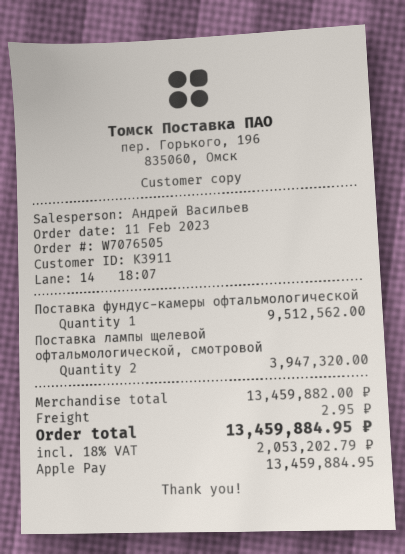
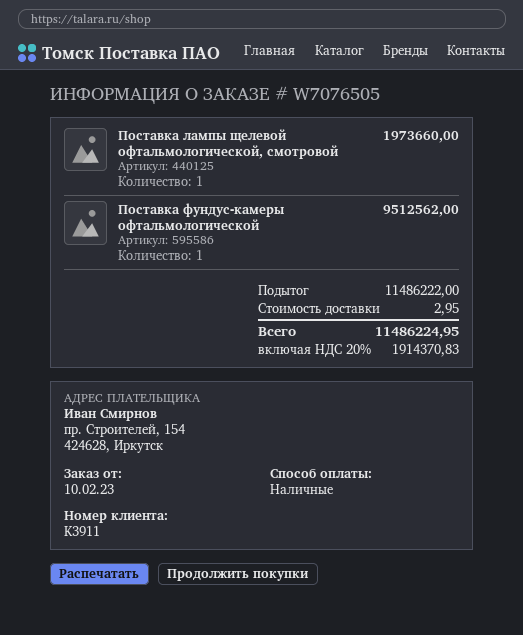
order date: 2023-02-11 -> 2023-02-10
payment method: Apple Pay -> cash
Поставка лампы щелевой офтальмологической, смотровой: 2 for 3947320.00 -> 1 for 1973660.00
subtotal: 13459882.00 -> 11486222.00
tax: 18% = 2053202.79 -> 20% = 1914370.83
total: 13459884.95 -> 11486224.95

